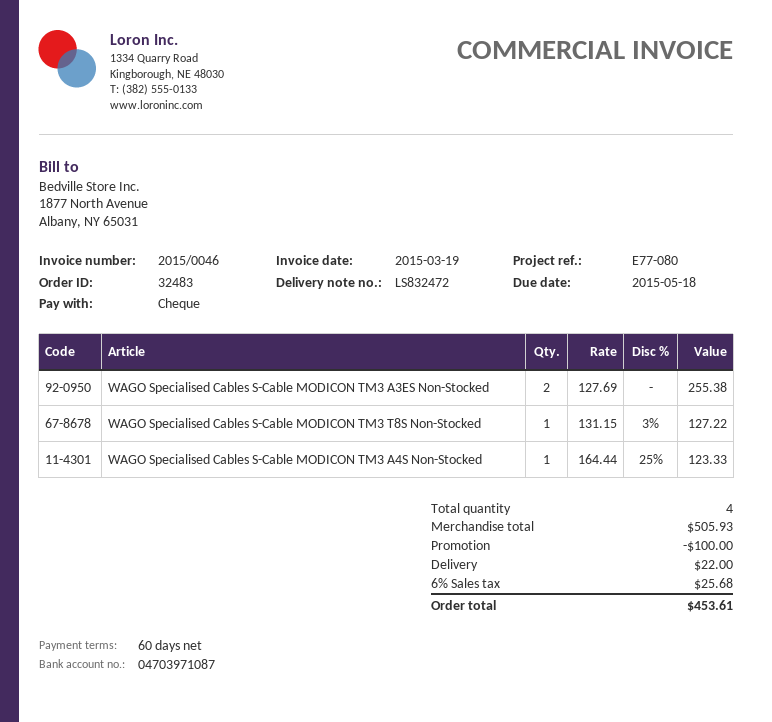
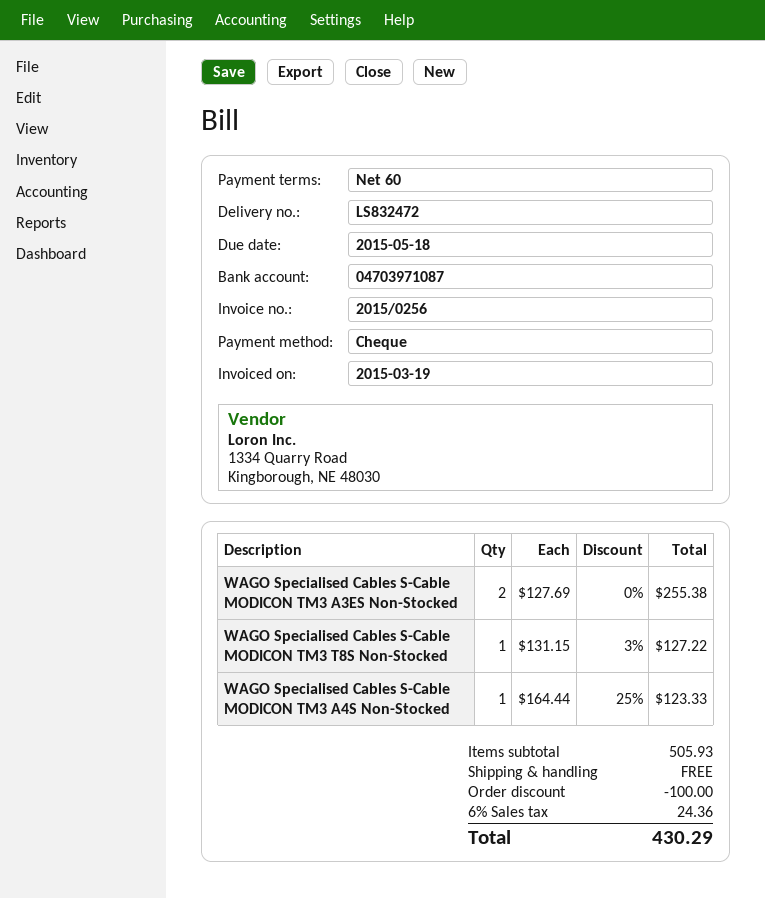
invoice number: 2015/0046 -> 2015/0256
shipping: 22.00 -> 0.00
tax: 6% = 25.68 -> 6% = 24.36
total: 453.61 -> 430.29

